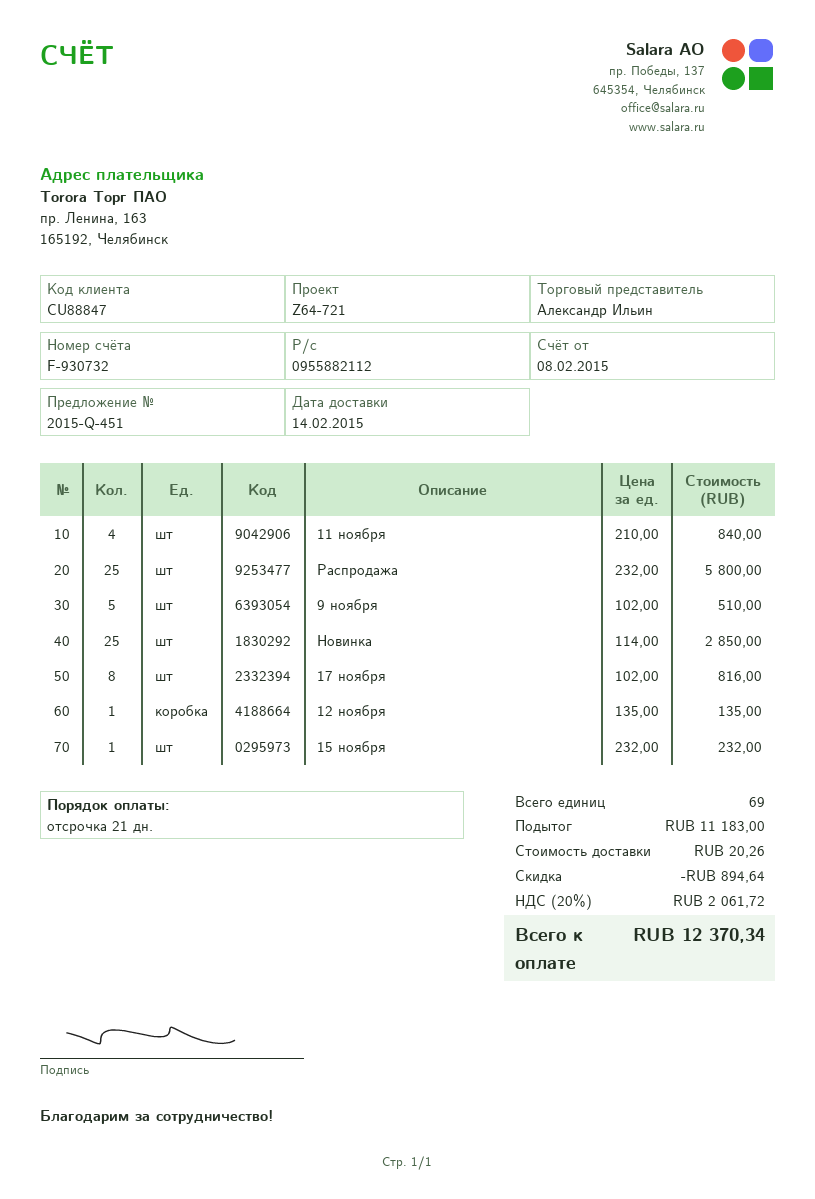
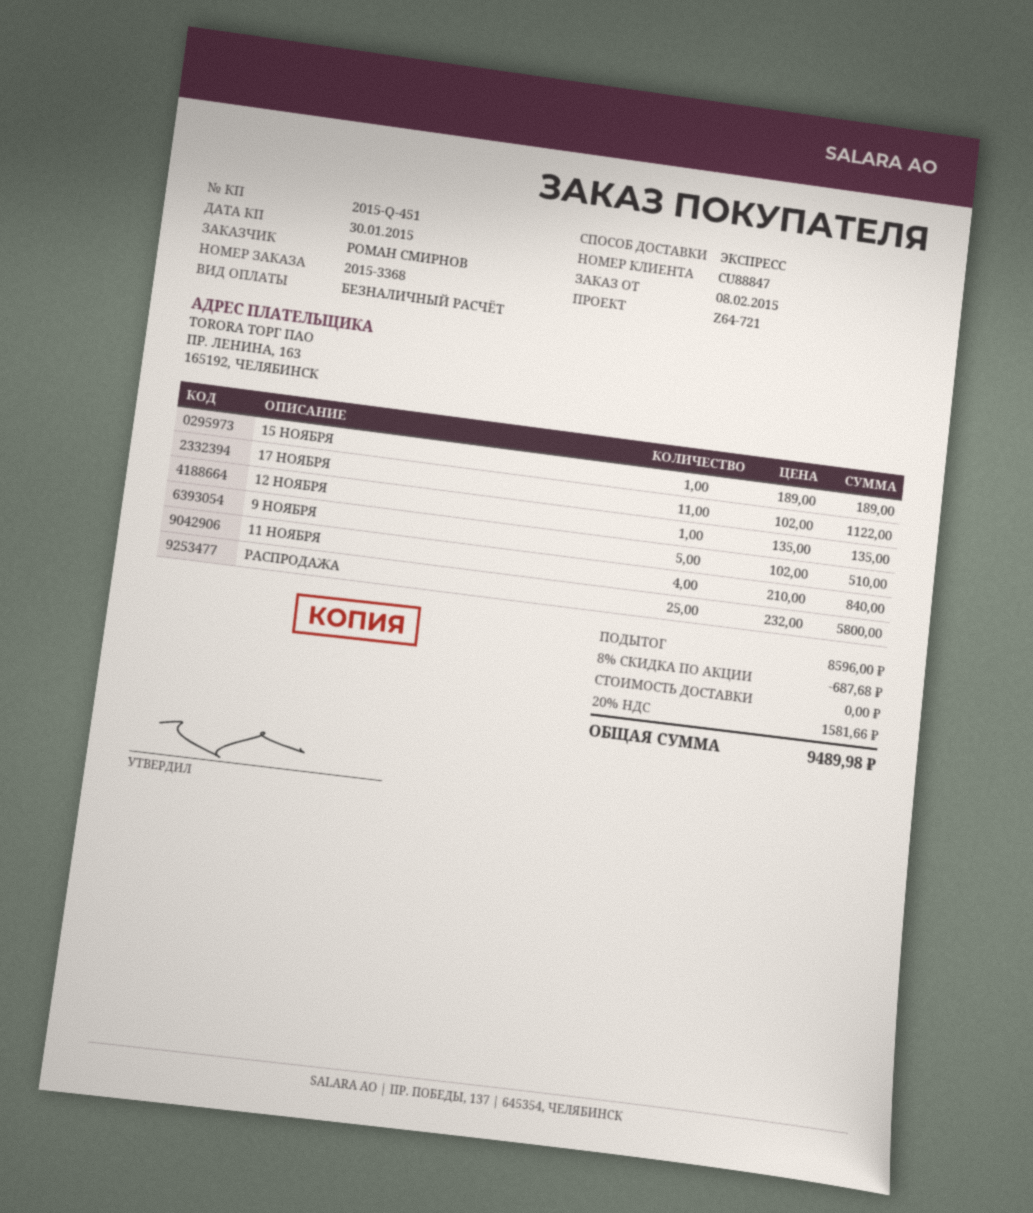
Новинка: 25 x 114.00 = 2850.00 -> none
17 ноября: 8 x 102.00 = 816.00 -> 11 x 102.00 = 1122.00
15 ноября: 1 x 232.00 = 232.00 -> 1 x 189.00 = 189.00
subtotal: 11183.00 -> 8596.00
discount: 894.64 -> 687.68
shipping: 20.26 -> 0.00
tax: 20% = 2061.72 -> 20% = 1581.66
total: 12370.34 -> 9489.98

